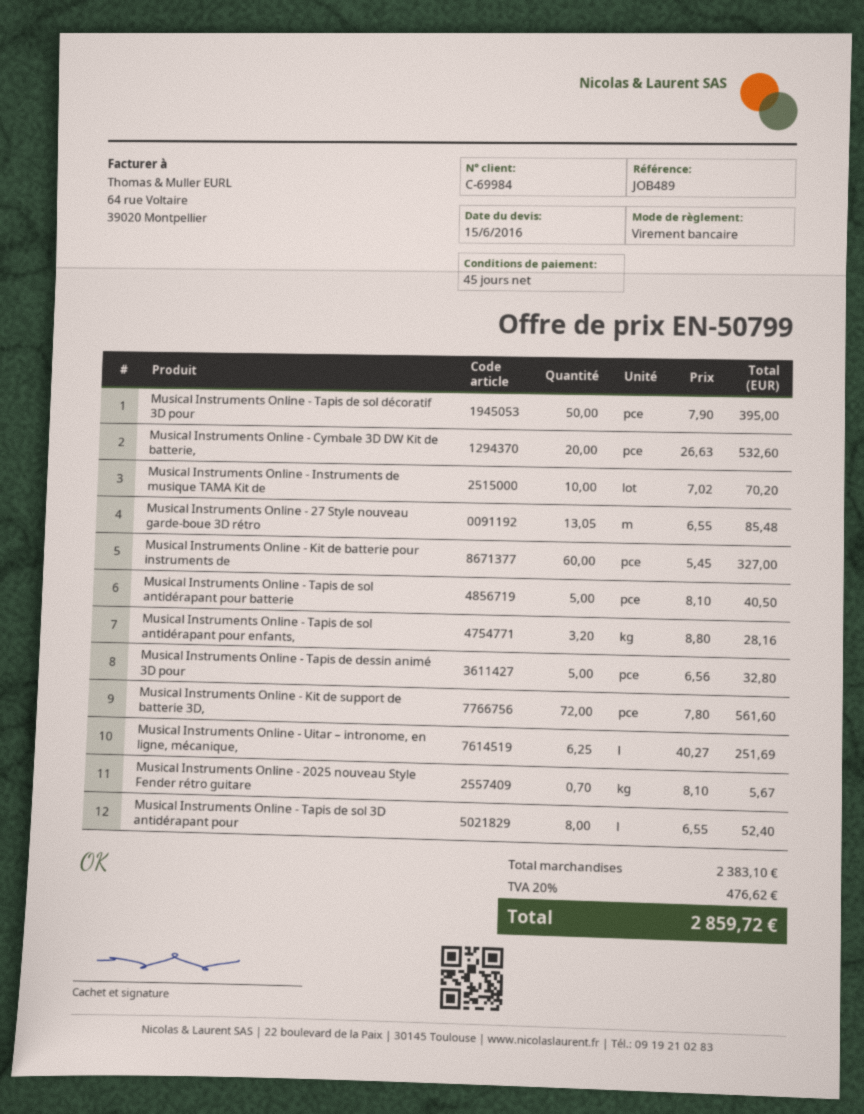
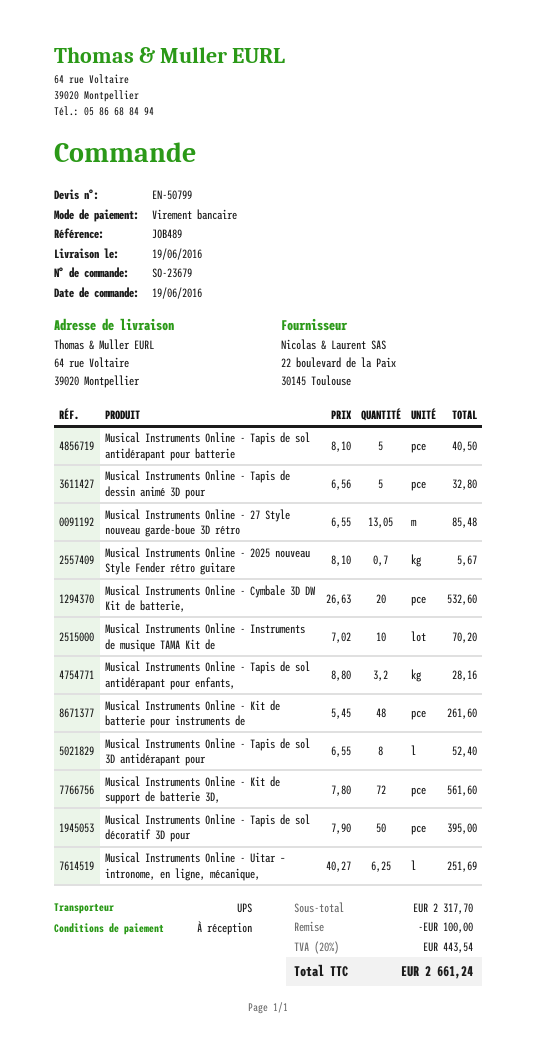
payment terms: 45 days -> on receipt
Musical Instruments Online - Kit de batterie pour instruments de: 60 x 5.45 = 327.00 -> 48 x 5.45 = 261.60
subtotal: 2383.10 -> 2317.70
discount: none -> 100.00
tax: 20% = 476.62 -> 20% = 443.54
total: 2859.72 -> 2661.24

